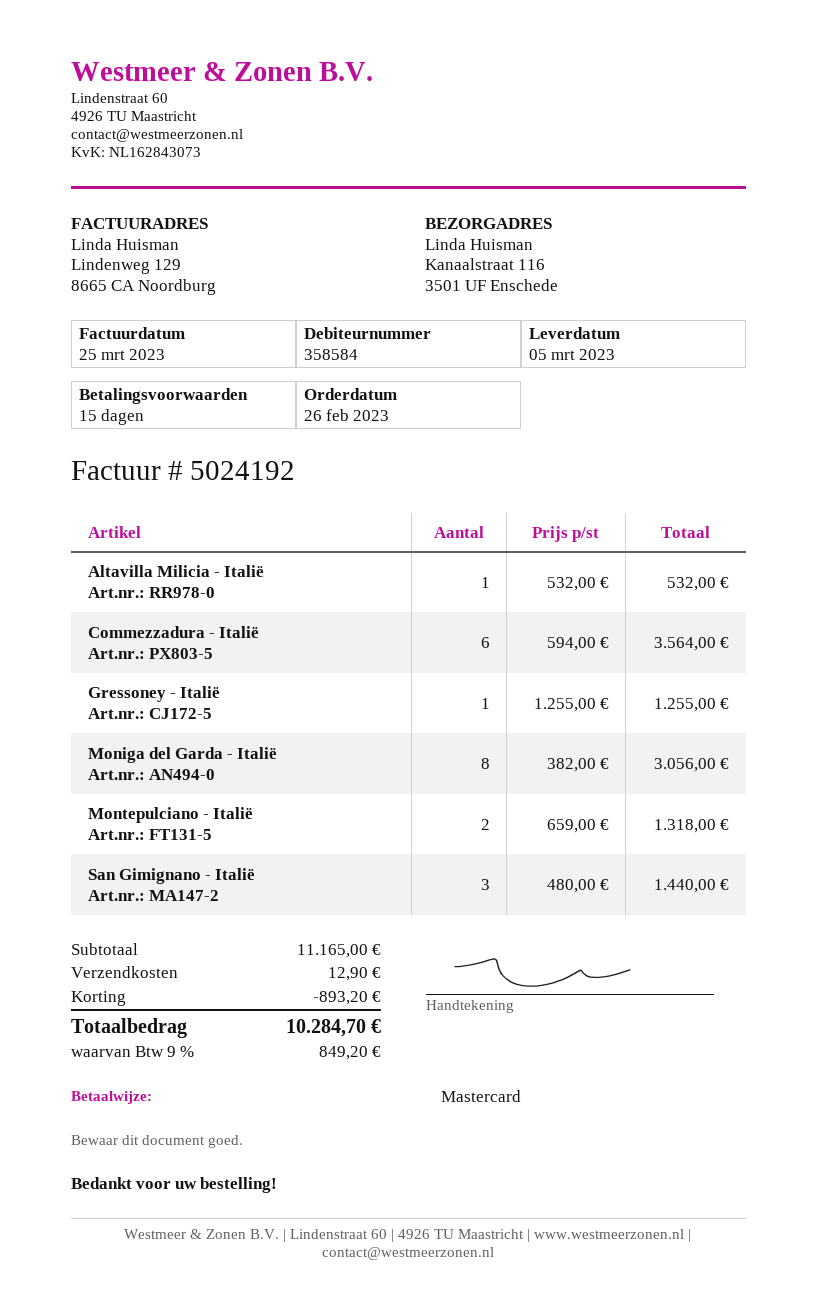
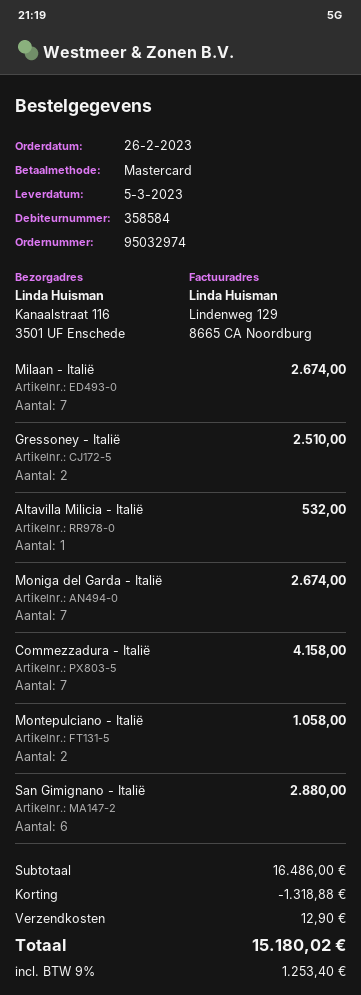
Commezzadura - Italië: 6 for 3564.00 -> 7 for 4158.00
Gressoney - Italië: 1 for 1255.00 -> 2 for 2510.00
Moniga del Garda - Italië: 8 for 3056.00 -> 7 for 2674.00
Montepulciano - Italië: 2 for 1318.00 -> 2 for 1058.00
San Gimignano - Italië: 3 for 1440.00 -> 6 for 2880.00
Milaan - Italië: none -> 7 for 2674.00
subtotal: 11165.00 -> 16486.00
discount: 893.20 -> 1318.88
tax: 9% = 849.20 -> 9% = 1253.40
total: 10284.70 -> 15180.02

